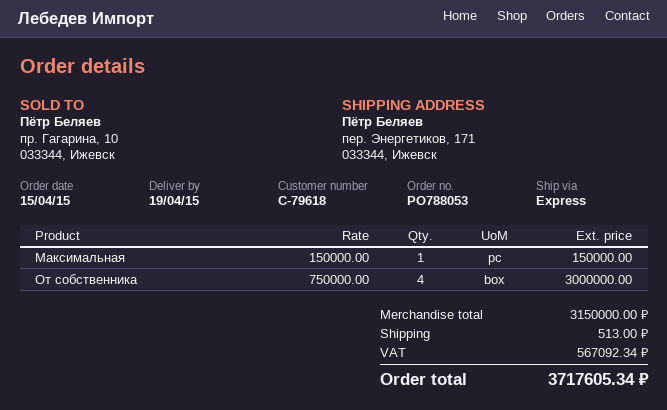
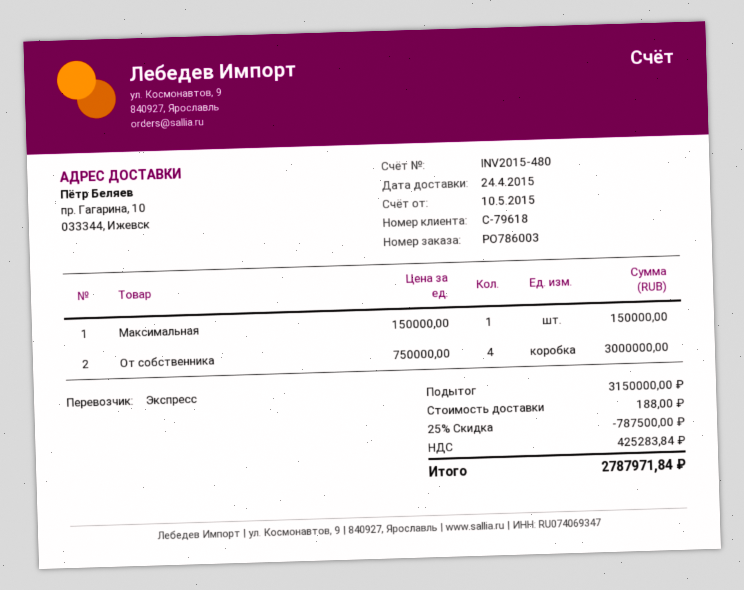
order number: PO788053 -> PO786003
delivery date: 2015-04-19 -> 2015-04-24
ship to: пер. Энергетиков, 171, 033344, Ижевск -> пр. Гагарина, 10, 033344, Ижевск
discount: none -> 25% = 787500.00
shipping: 513.00 -> 188.00
tax: 567092.34 -> 425283.84
total: 3717605.34 -> 2787971.84

